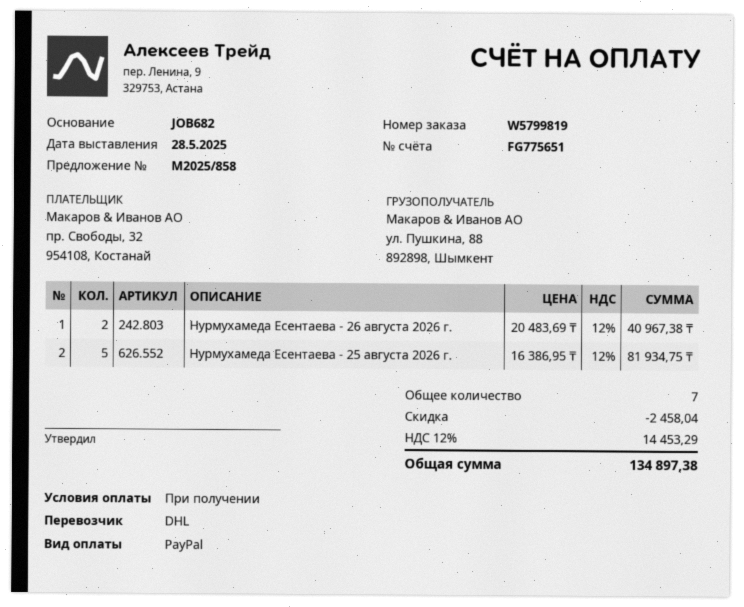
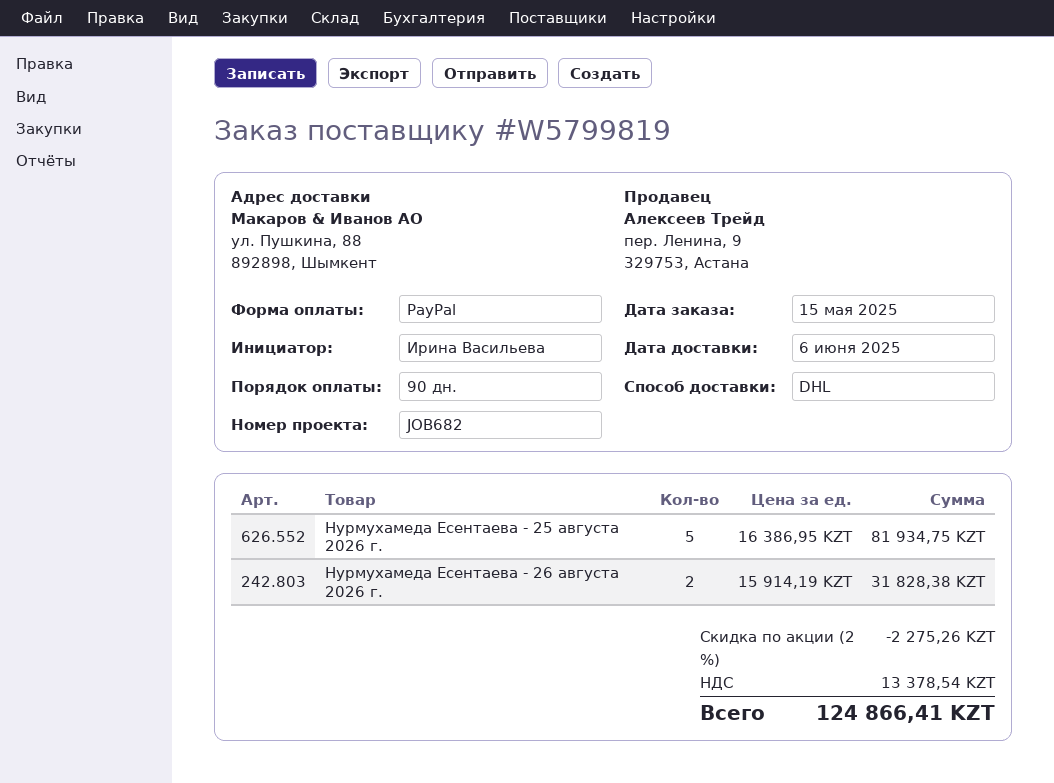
payment terms: on receipt -> 90 days
Нурмухамеда Есентаева - 26 августа 2026 г.: 2 x 20483.69 = 40967.38 -> 2 x 15914.19 = 31828.38
discount: 2458.04 -> 2275.26
tax: 14453.29 -> 13378.54
total: 134897.38 -> 124866.41

